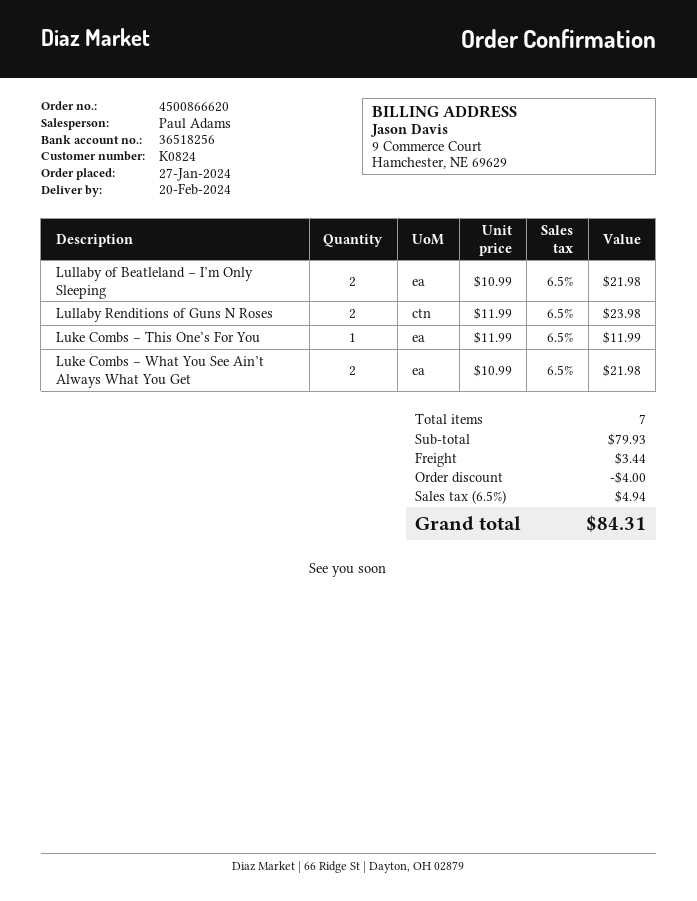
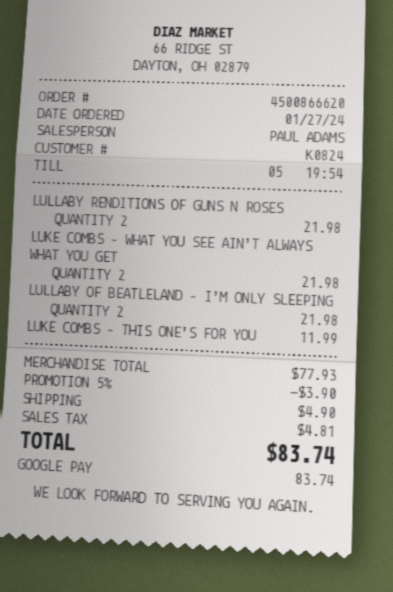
Lullaby Renditions of Guns N Roses: 2 for 23.98 -> 2 for 21.98
subtotal: 79.93 -> 77.93
discount: 4.00 -> 3.90
shipping: 3.44 -> 4.90
tax: 4.94 -> 4.81
total: 84.31 -> 83.74

